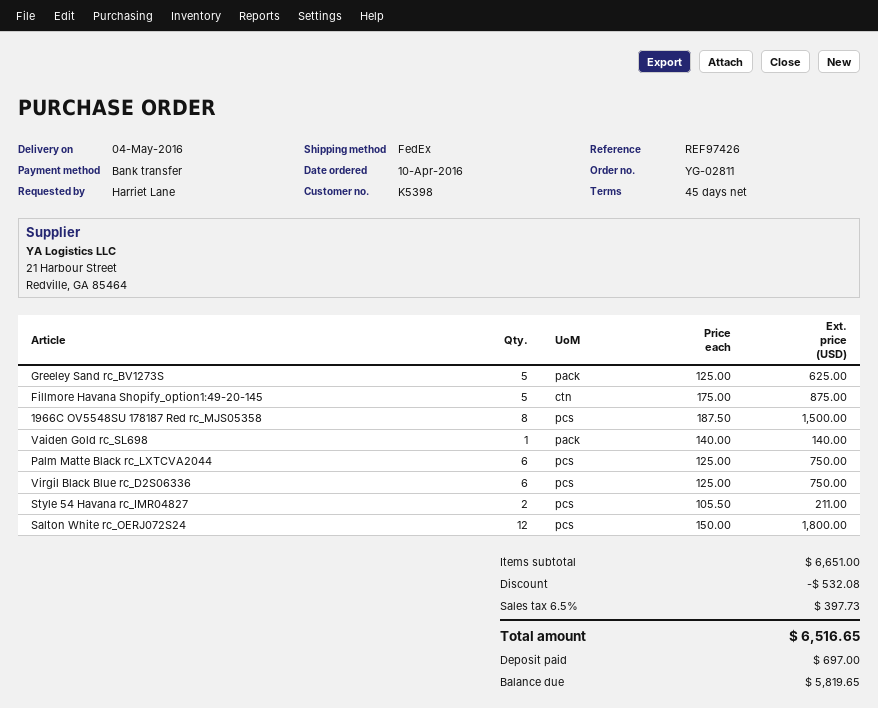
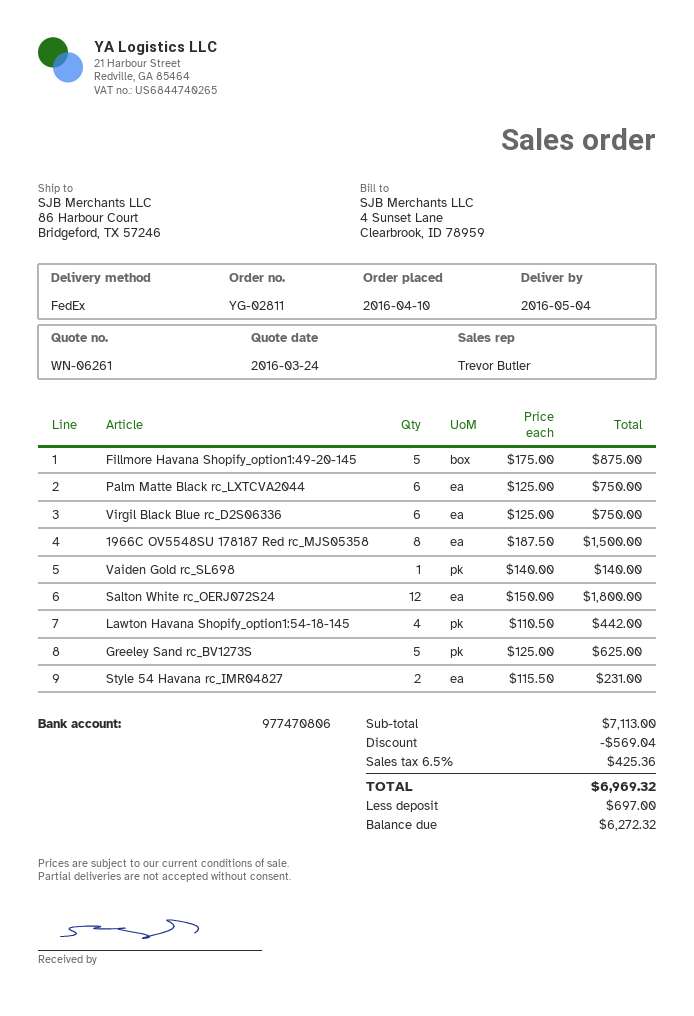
Style 54 Havana rc_IMR04827: 2 x 105.50 = 211.00 -> 2 x 115.50 = 231.00
Lawton Havana Shopify_option1:54-18-145: none -> 4 x 110.50 = 442.00
subtotal: 6651.00 -> 7113.00
discount: 532.08 -> 569.04
tax: 6.5% = 397.73 -> 6.5% = 425.36
total: 6516.65 -> 6969.32
balance: 5819.65 -> 6272.32

